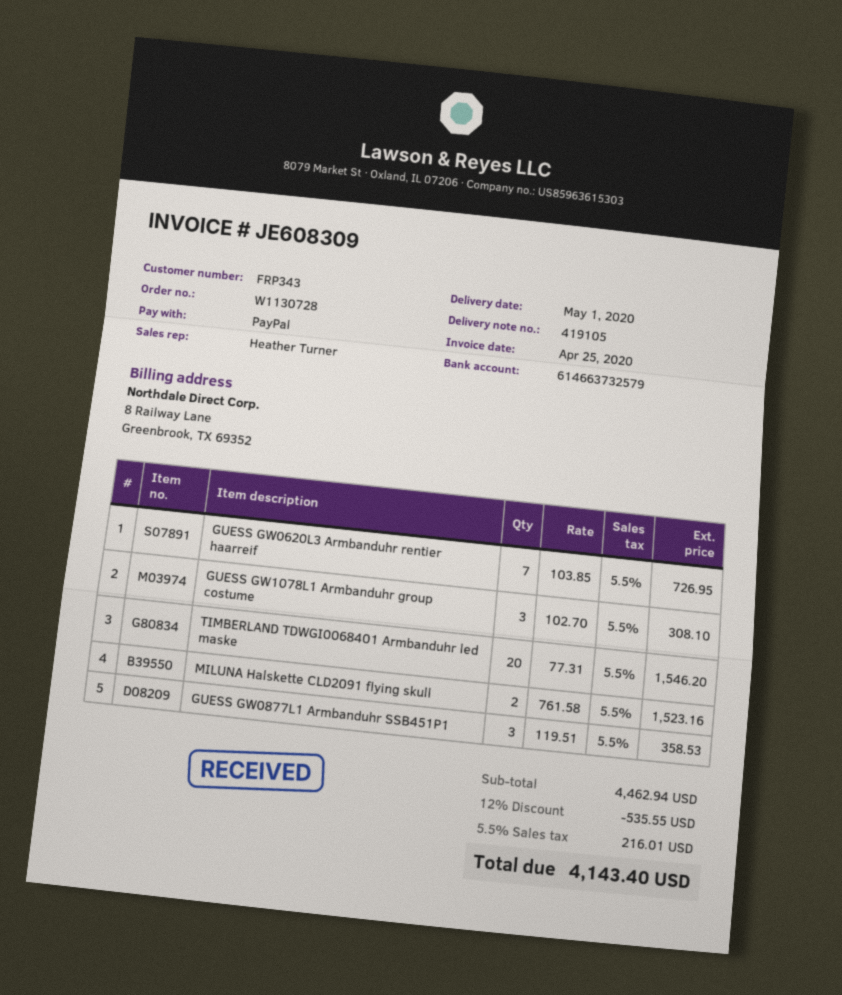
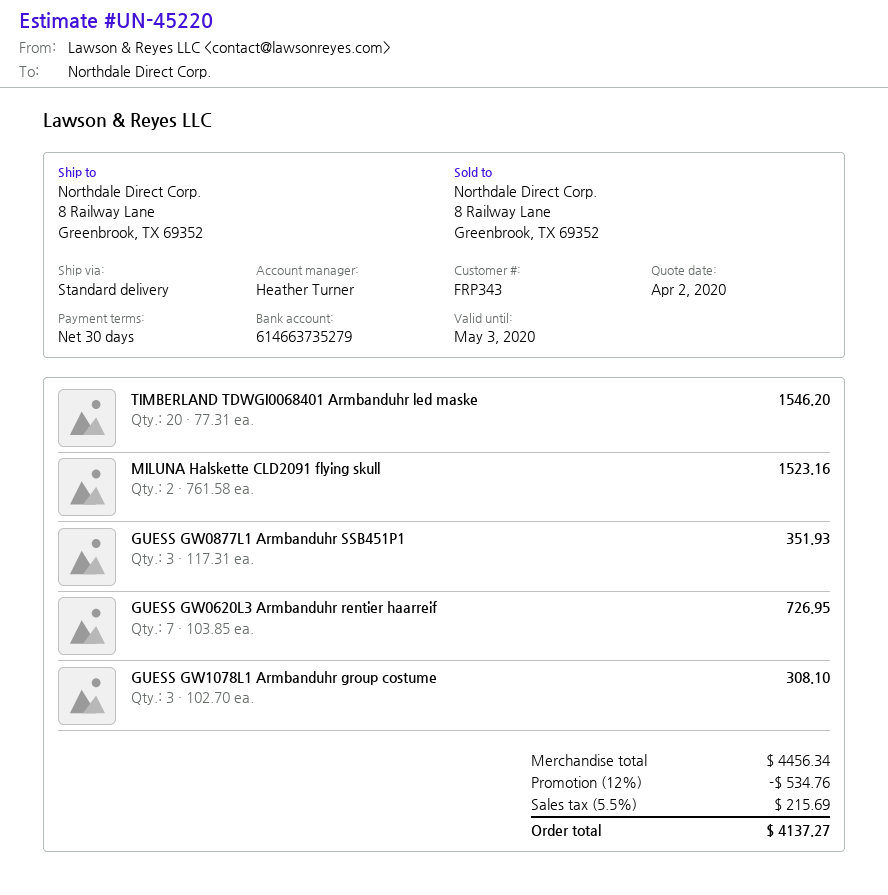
bank account: 614663732579 -> 614663735279
GUESS GW0877L1 Armbanduhr SSB451P1: 3 x 119.51 = 358.53 -> 3 x 117.31 = 351.93
subtotal: 4462.94 -> 4456.34
discount: 12% = 535.55 -> 12% = 534.76
tax: 5.5% = 216.01 -> 5.5% = 215.69
total: 4143.40 -> 4137.27

